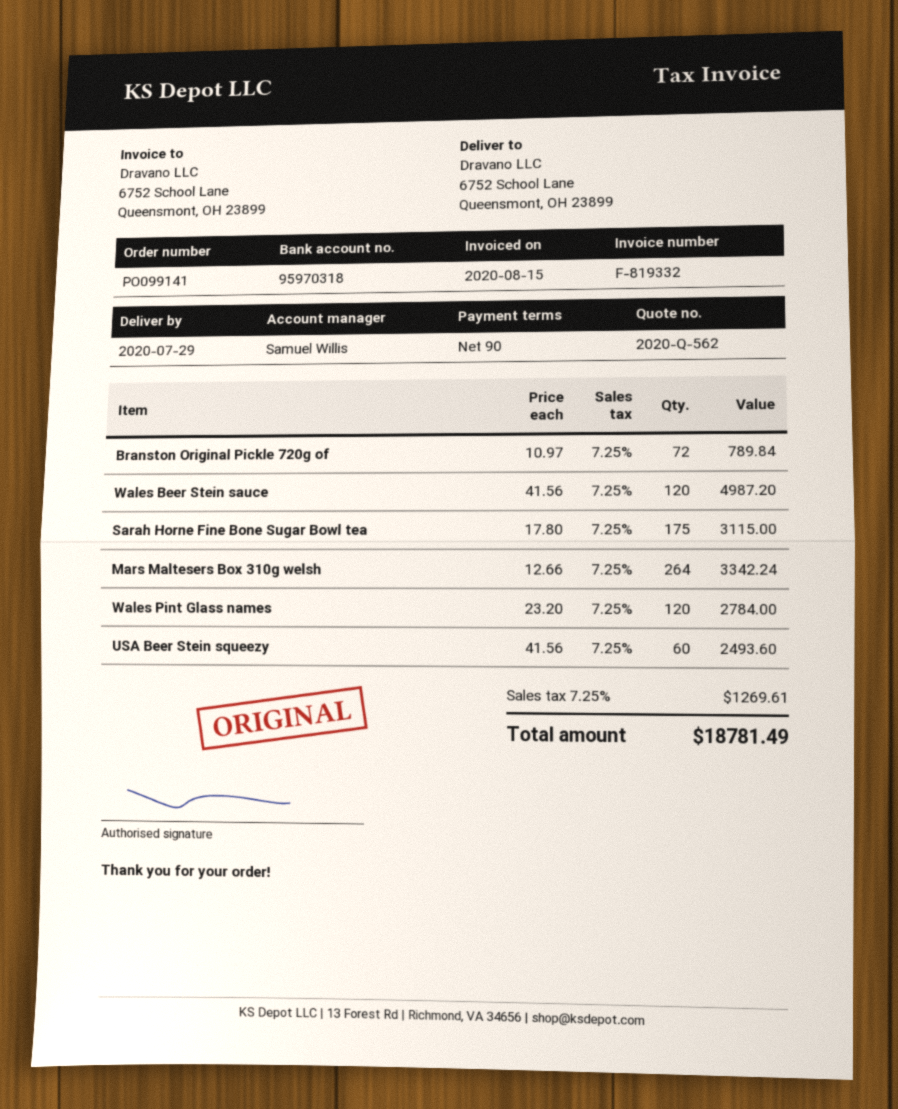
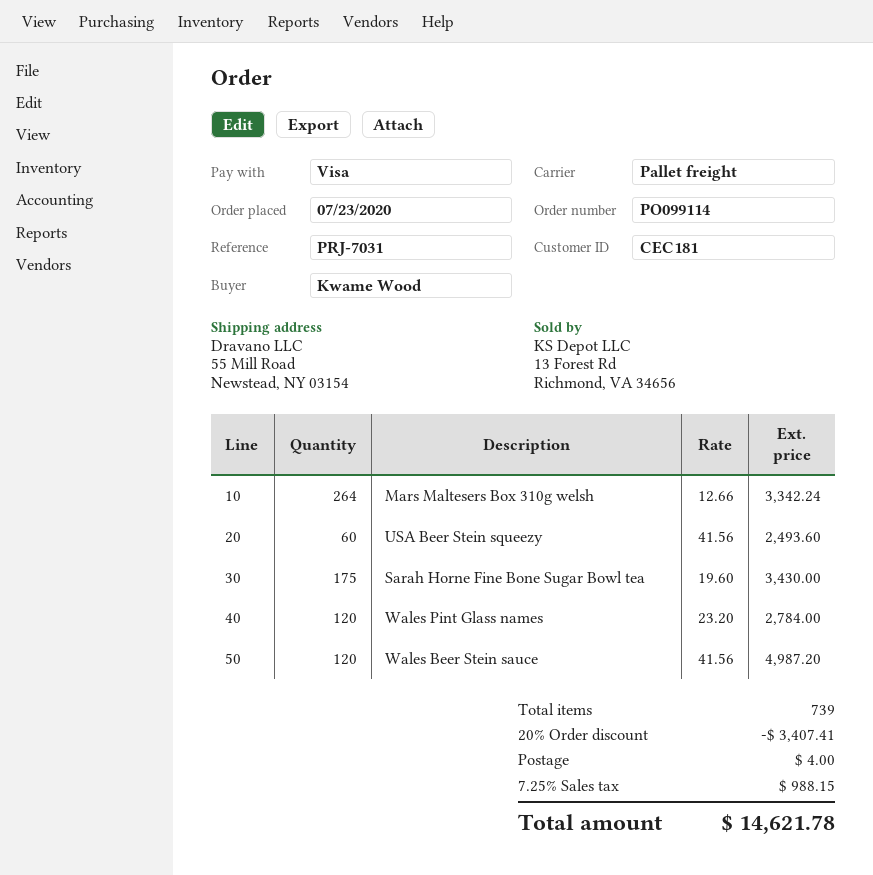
order number: PO099141 -> PO099114
ship to: 6752 School Lane, Queensmont, OH 23899 -> 55 Mill Road, Newstead, NY 03154
Branston Original Pickle 720g of: 72 x 10.97 = 789.84 -> none
Sarah Horne Fine Bone Sugar Bowl tea: 175 x 17.80 = 3115.00 -> 175 x 19.60 = 3430.00
discount: none -> 20% = 3407.41
shipping: none -> 4.00
tax: 7.25% = 1269.61 -> 7.25% = 988.15
total: 18781.49 -> 14621.78

